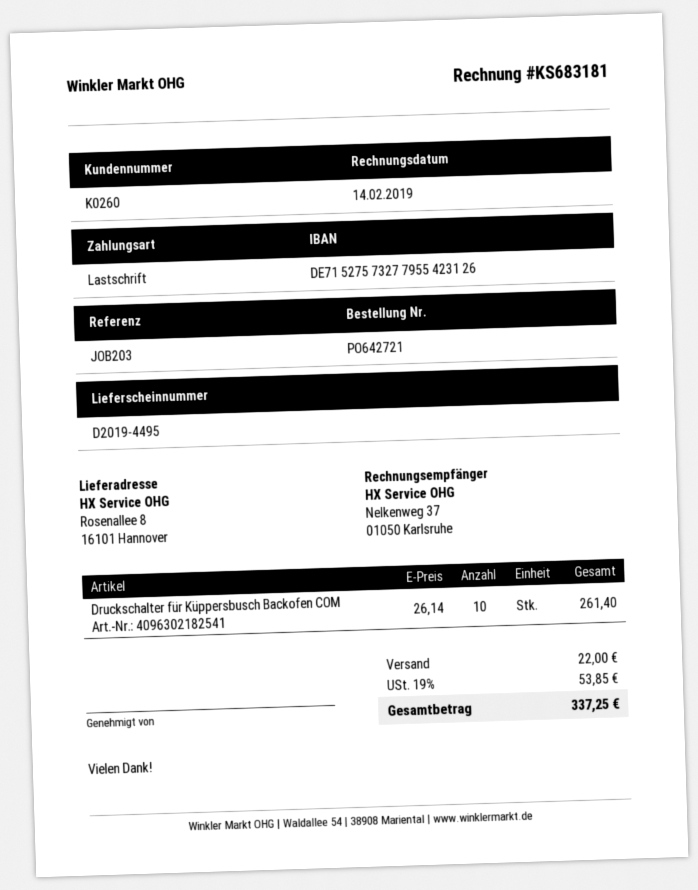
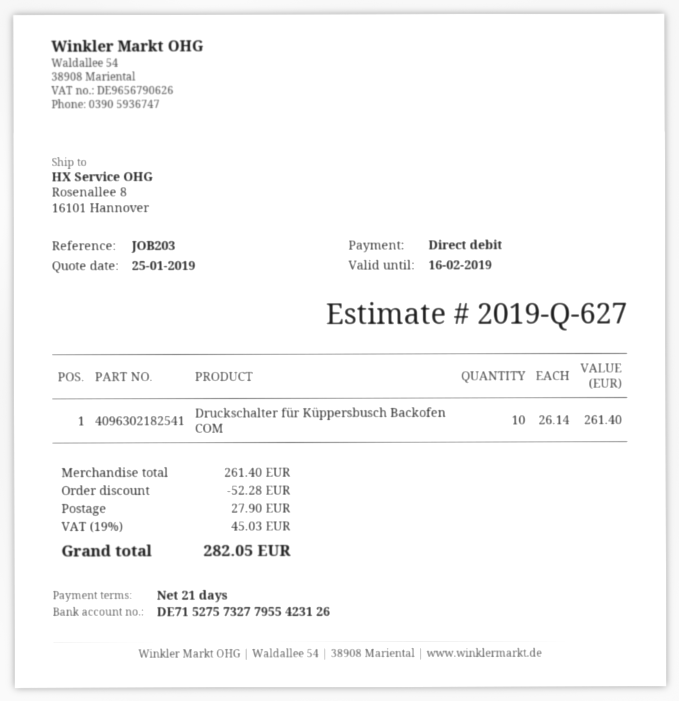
discount: none -> 52.28
shipping: 22.00 -> 27.90
tax: 19% = 53.85 -> 19% = 45.03
total: 337.25 -> 282.05

